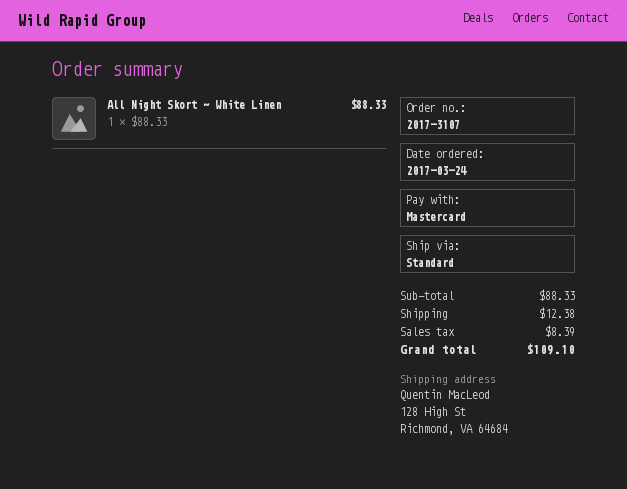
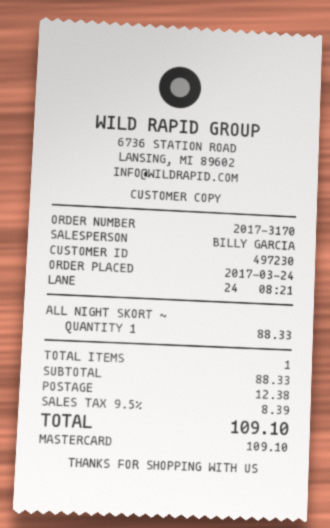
order number: 2017-3107 -> 2017-3170

